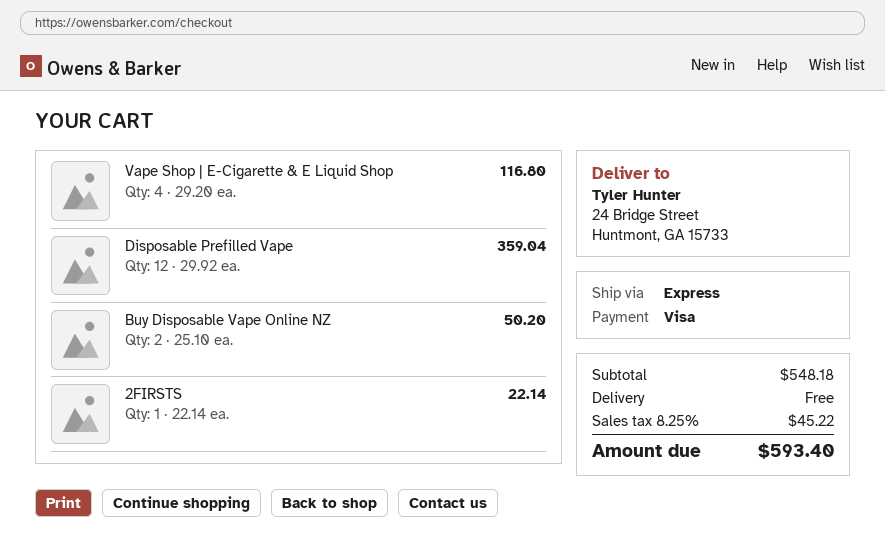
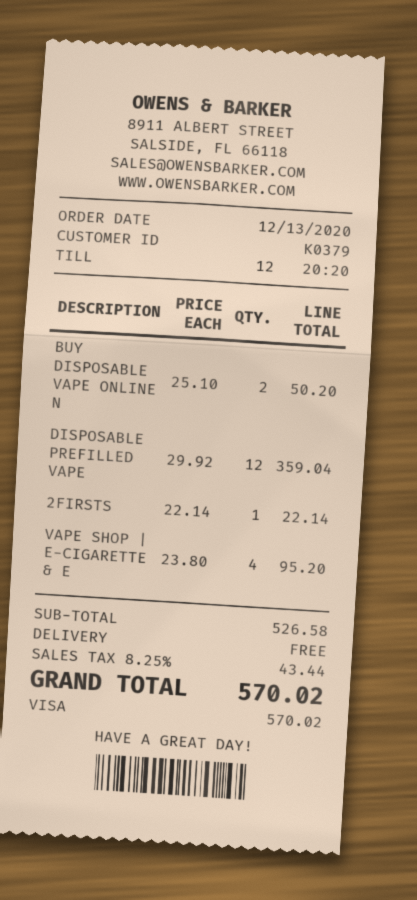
Vape Shop | E-Cigarette & E Liquid Shop: 4 x 29.20 = 116.80 -> 4 x 23.80 = 95.20
subtotal: 548.18 -> 526.58
tax: 8.25% = 45.22 -> 8.25% = 43.44
total: 593.40 -> 570.02

